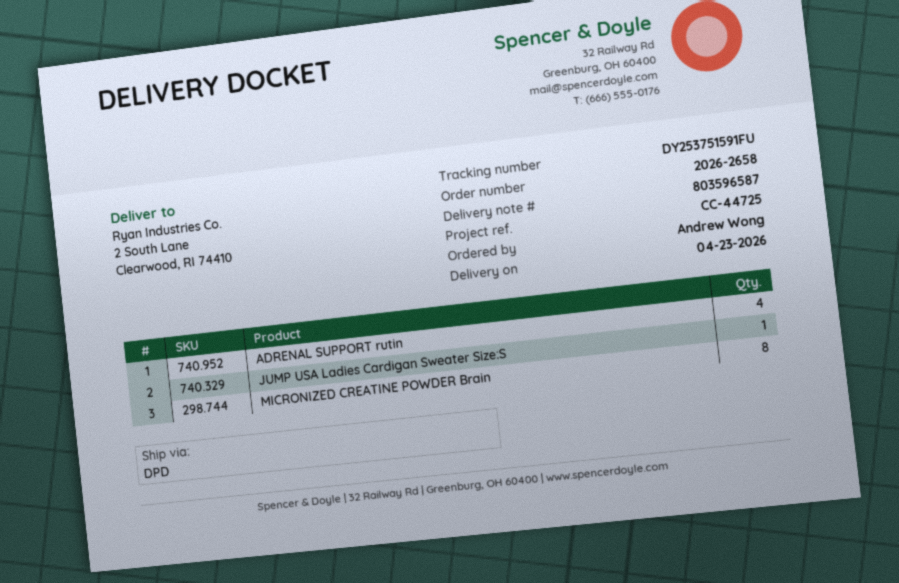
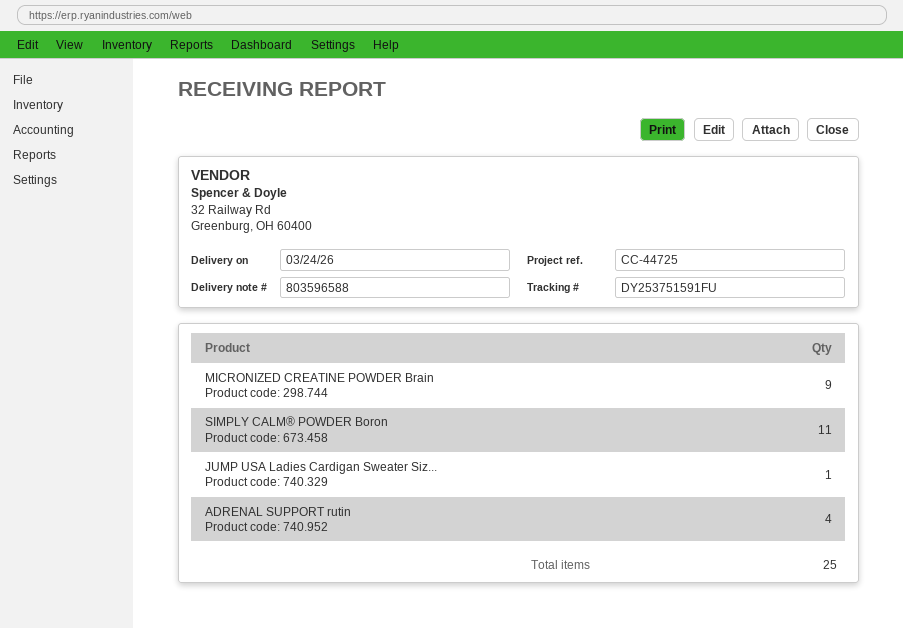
delivery note number: 803596587 -> 803596588
delivery date: 2026-04-23 -> 2026-03-24
MICRONIZED CREATINE POWDER Brain: 8 -> 9
SIMPLY CALM® POWDER Boron: none -> 11

